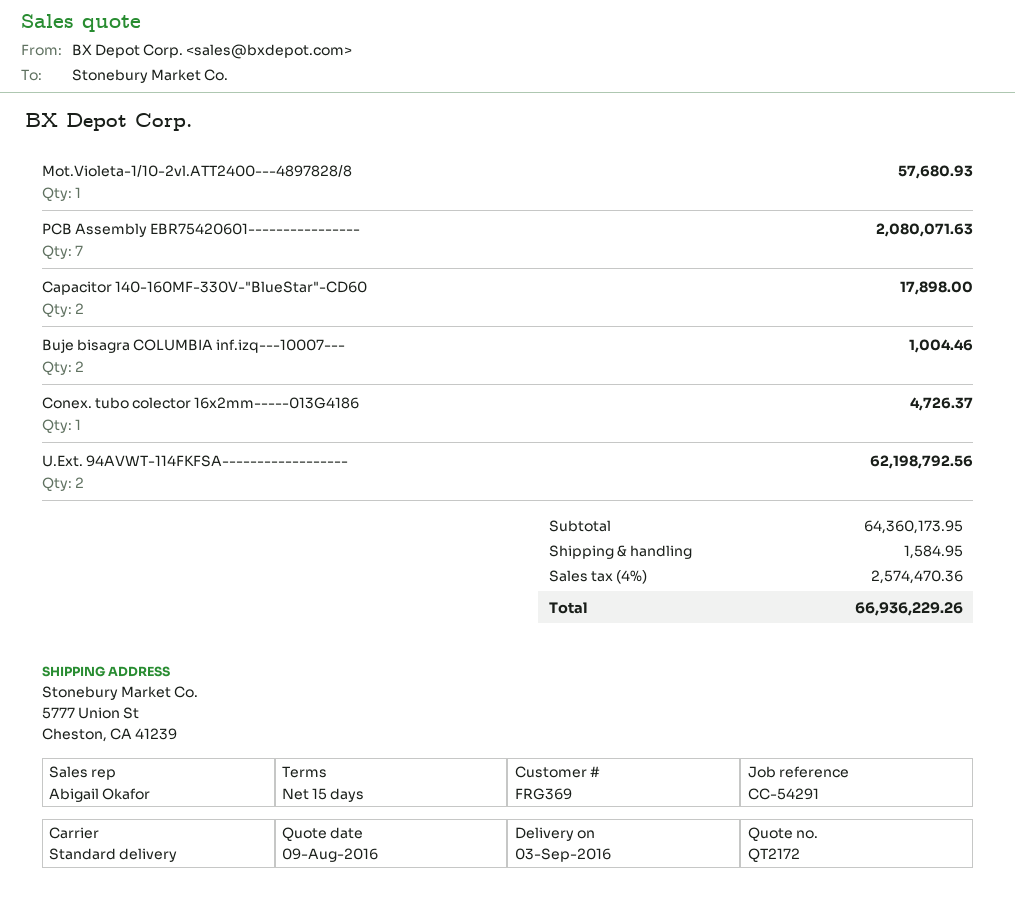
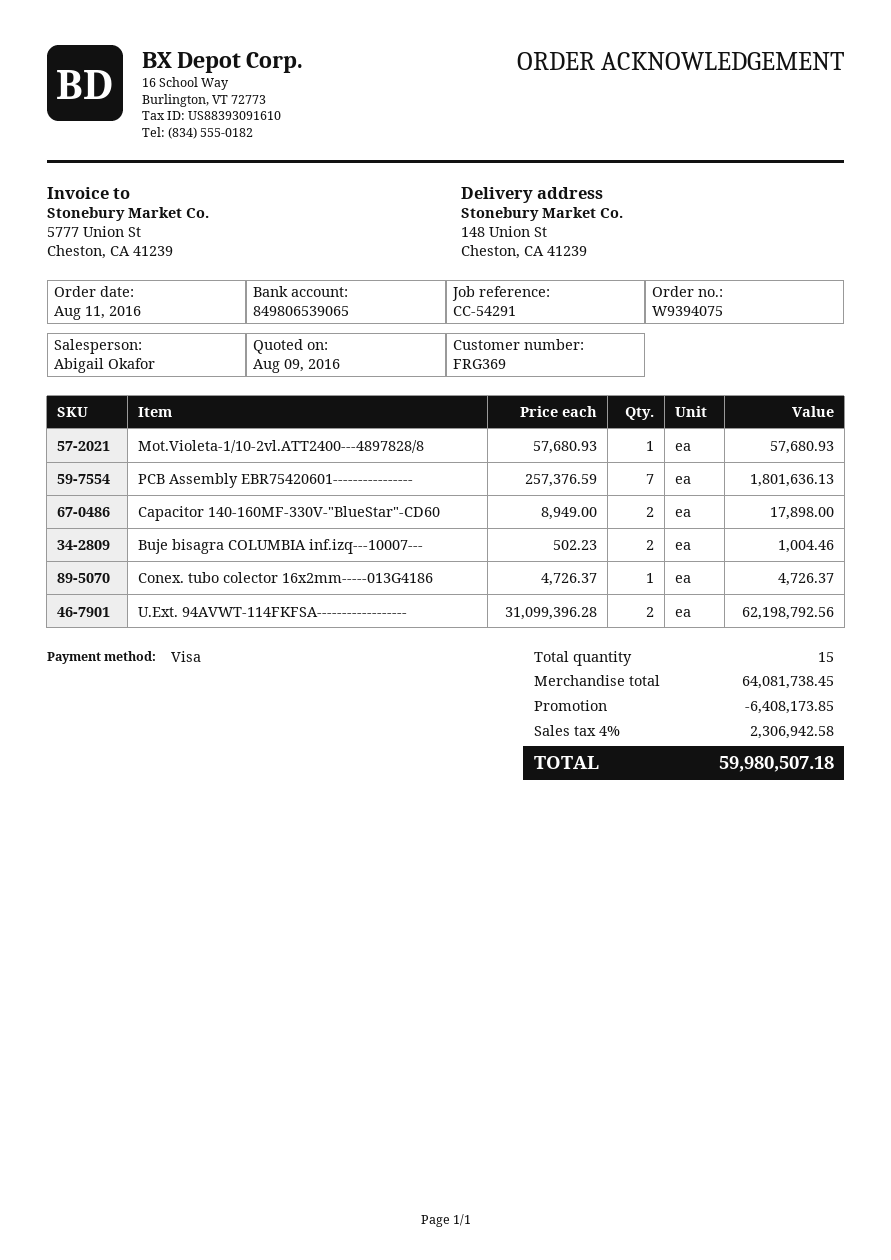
ship to: 5777 Union St, Cheston, CA 41239 -> 148 Union St, Cheston, CA 41239
PCB Assembly EBR75420601----------------: 7 for 2080071.63 -> 7 for 1801636.13
subtotal: 64360173.95 -> 64081738.45
discount: none -> 6408173.85
shipping: 1584.95 -> none
tax: 4% = 2574470.36 -> 4% = 2306942.58
total: 66936229.26 -> 59980507.18

